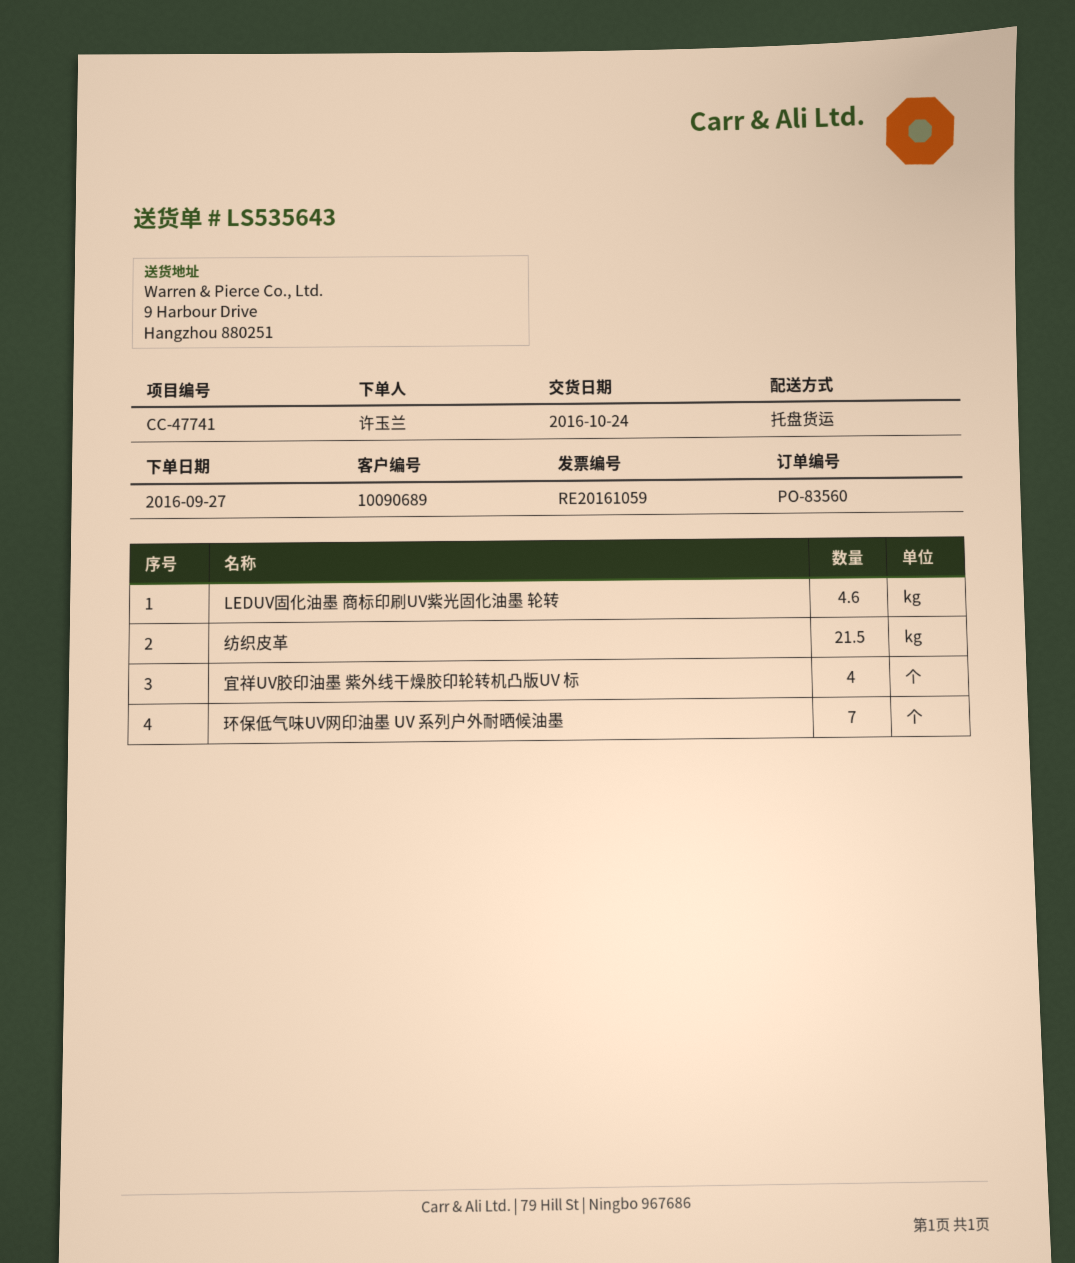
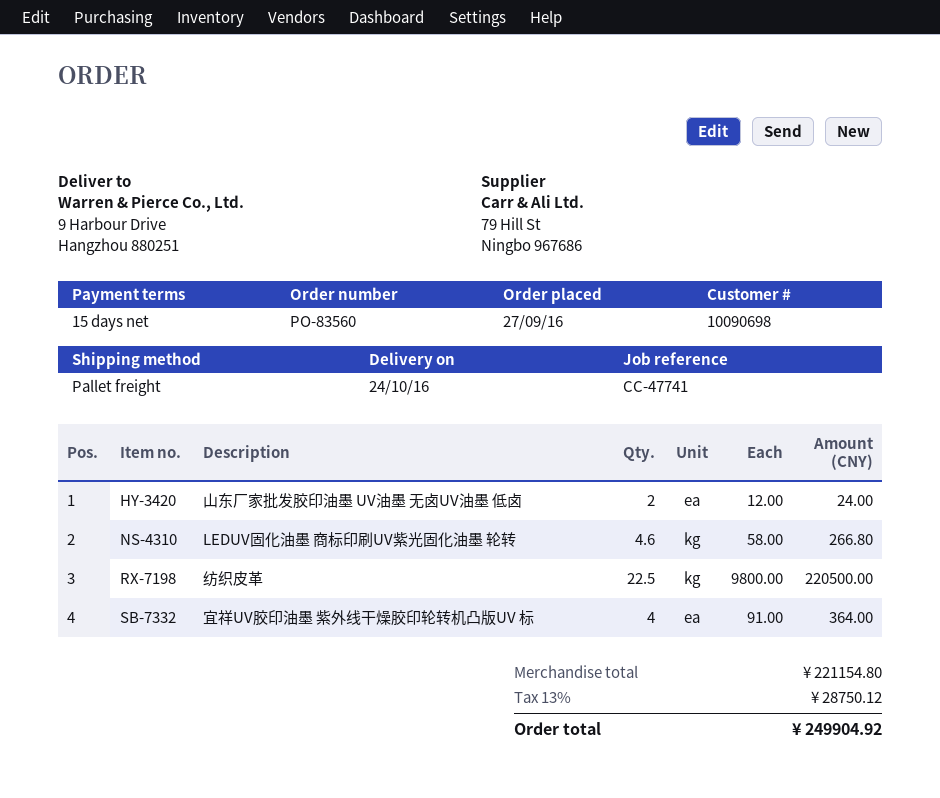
customer number: 10090689 -> 10090698
纺织皮革: 21.5 -> 22.5
环保低气味UV网印油墨 UV 系列户外耐晒候油墨: 7 -> none
山东厂家批发胶印油墨 UV油墨 无卤UV油墨 低卤: none -> 2

